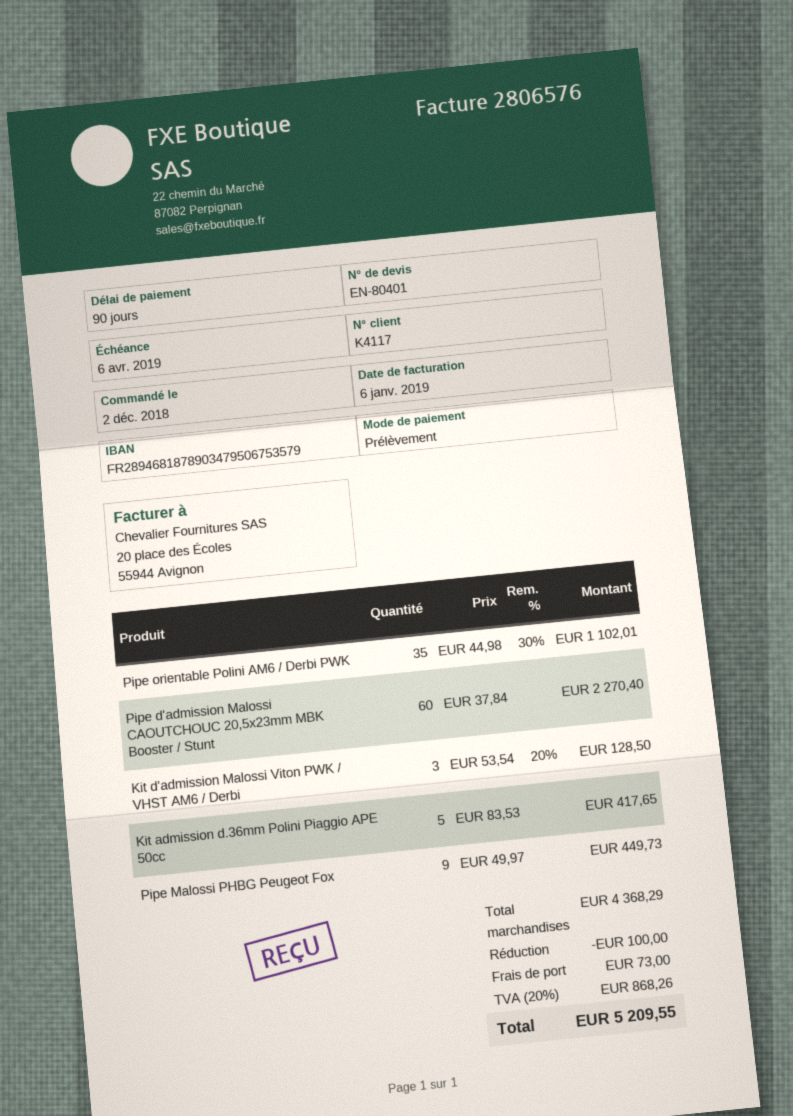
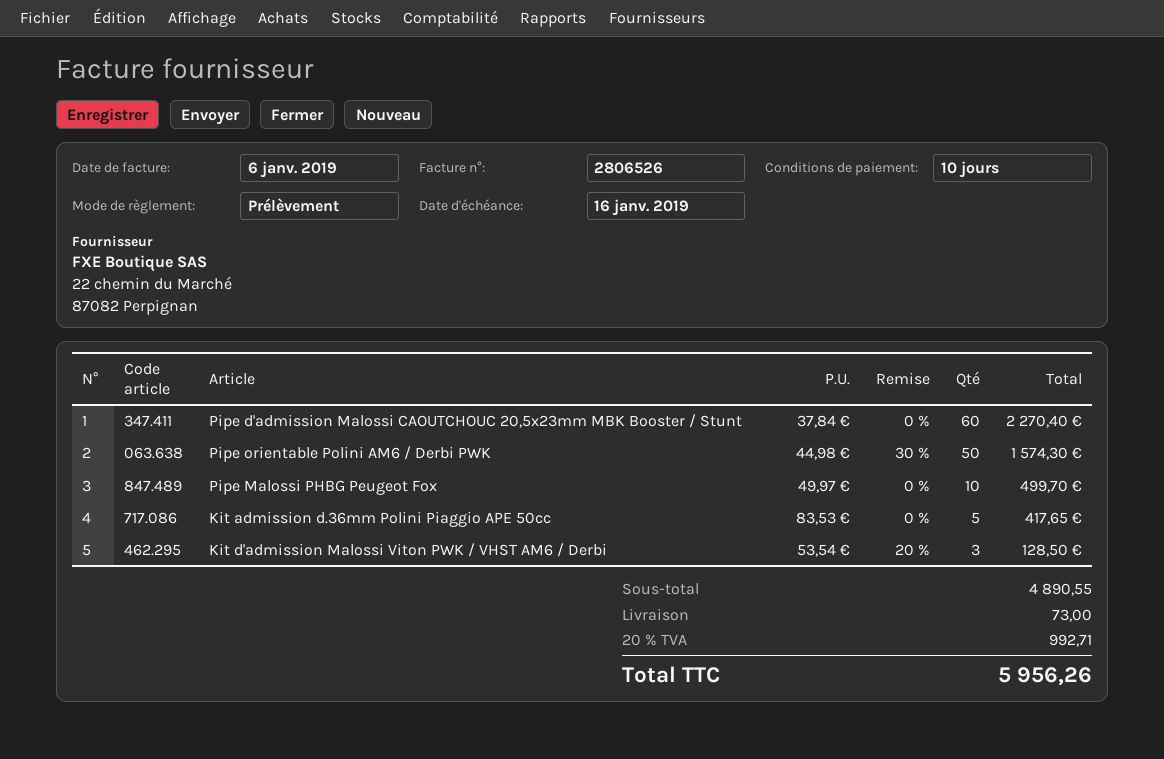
invoice number: 2806576 -> 2806526
payment terms: 90 days -> 10 days
due date: 2019-04-06 -> 2019-01-16
Pipe orientable Polini AM6 / Derbi PWK: 35 x 44.98 - 30% = 1102.01 -> 50 x 44.98 - 30% = 1574.30
Pipe Malossi PHBG Peugeot Fox: 9 x 49.97 = 449.73 -> 10 x 49.97 = 499.70
subtotal: 4368.29 -> 4890.55
discount: 100.00 -> none
tax: 20% = 868.26 -> 20% = 992.71
total: 5209.55 -> 5956.26

